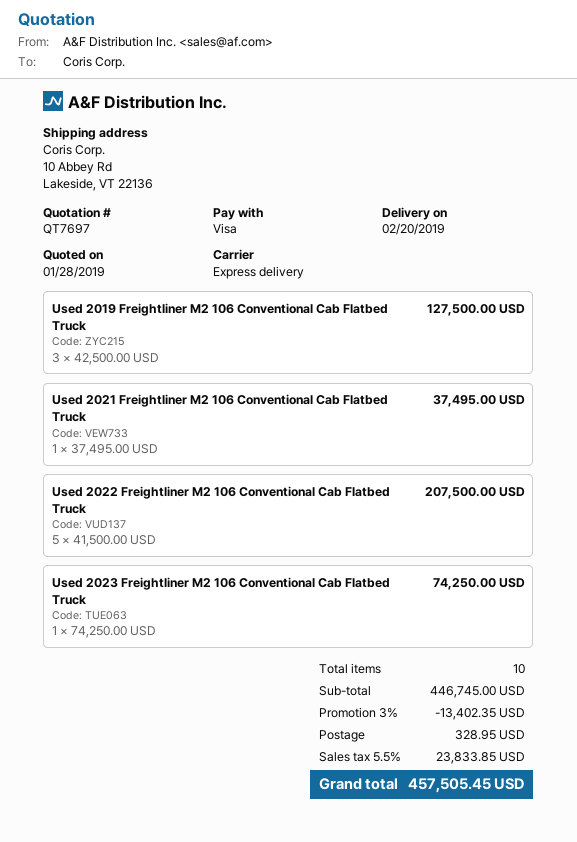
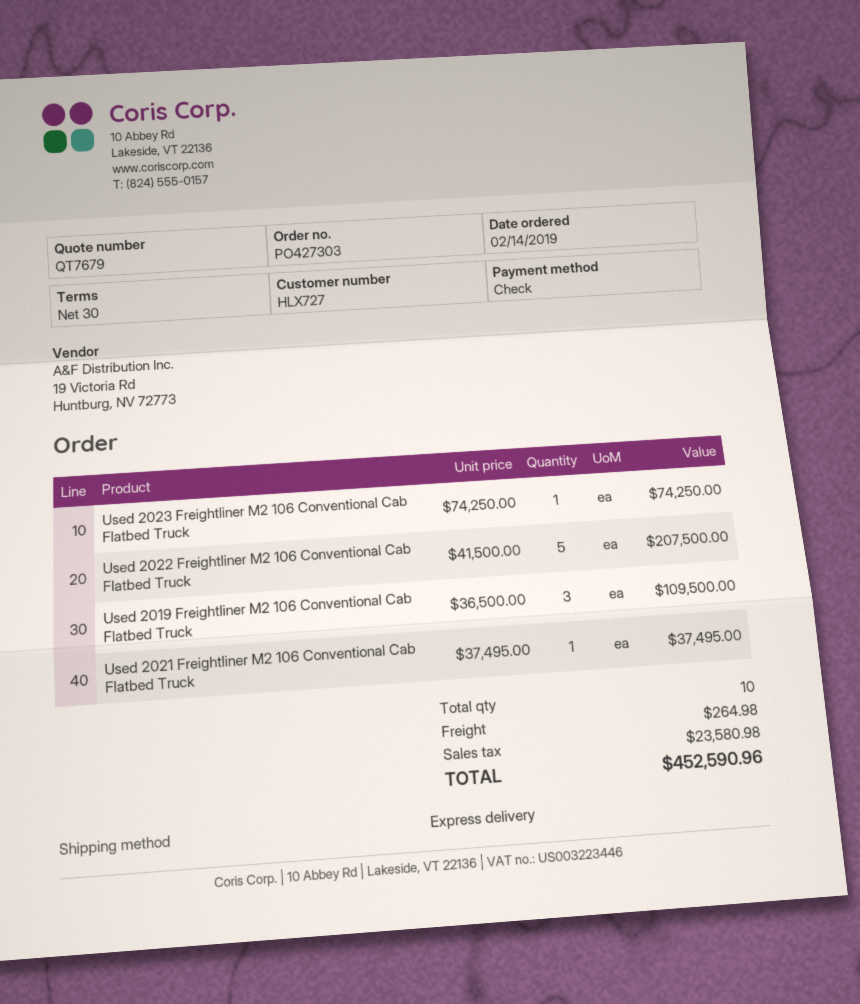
quote number: QT7697 -> QT7679
payment method: Visa -> cheque
Used 2019 Freightliner M2 106 Conventional Cab Flatbed Truck: 3 x 42500.00 = 127500.00 -> 3 x 36500.00 = 109500.00
discount: 3% = 13402.35 -> none
shipping: 328.95 -> 264.98
tax: 23833.85 -> 23580.98
total: 457505.45 -> 452590.96

